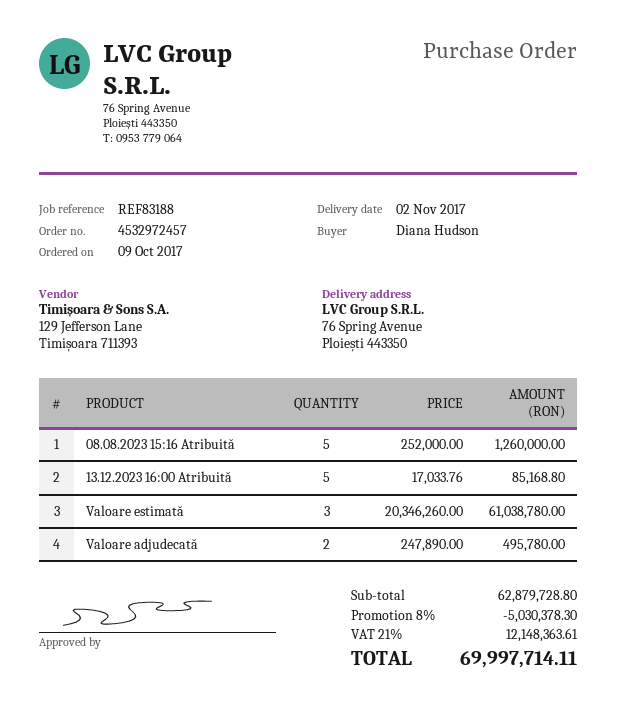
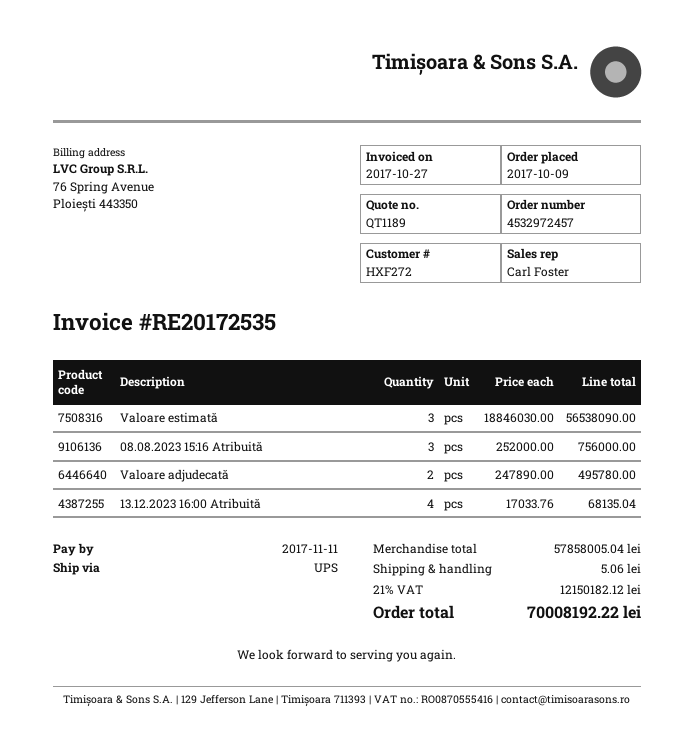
08.08.2023 15:16 Atribuită: 5 x 252000.00 = 1260000.00 -> 3 x 252000.00 = 756000.00
13.12.2023 16:00 Atribuită: 5 x 17033.76 = 85168.80 -> 4 x 17033.76 = 68135.04
Valoare estimată: 3 x 20346260.00 = 61038780.00 -> 3 x 18846030.00 = 56538090.00
subtotal: 62879728.80 -> 57858005.04
discount: 8% = 5030378.30 -> none
shipping: none -> 5.06
tax: 21% = 12148363.61 -> 21% = 12150182.12
total: 69997714.11 -> 70008192.22

